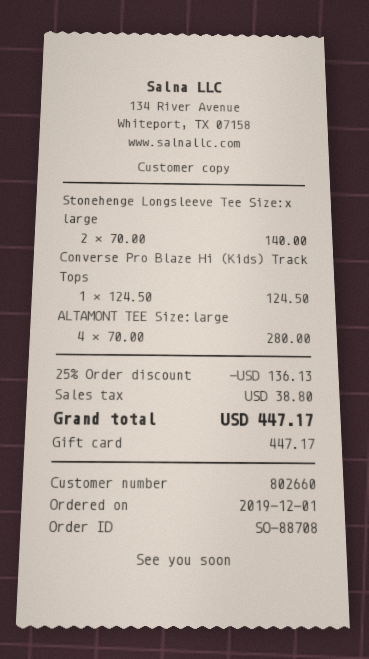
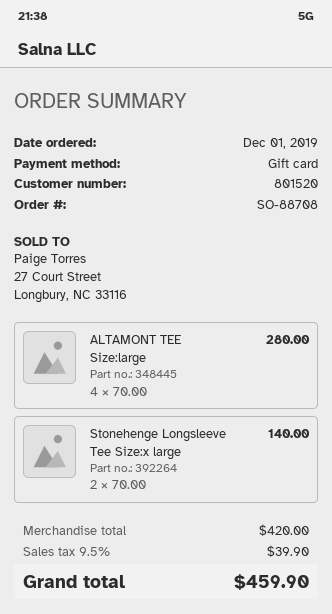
customer number: 802660 -> 801520
Converse Pro Blaze Hi (Kids) Track Tops: 1 x 124.50 = 124.50 -> none
discount: 25% = 136.13 -> none
tax: 38.80 -> 39.90
total: 447.17 -> 459.90

